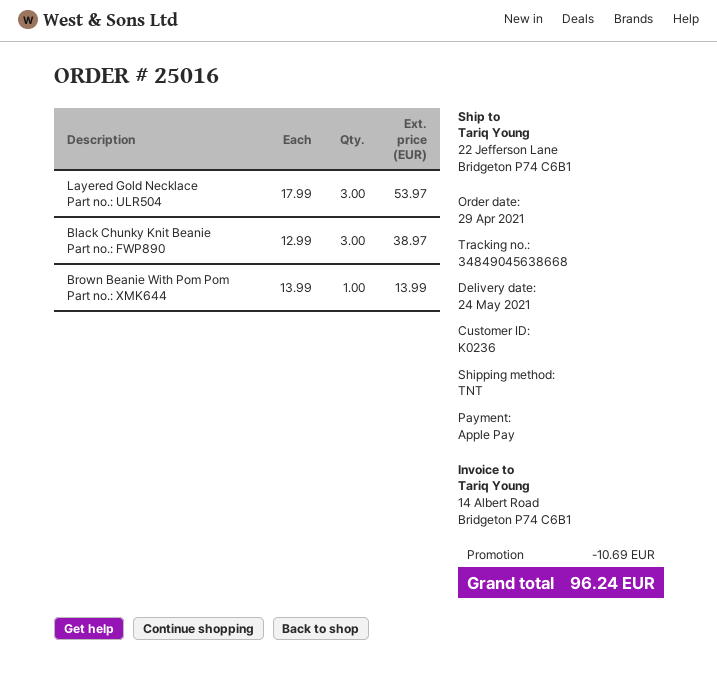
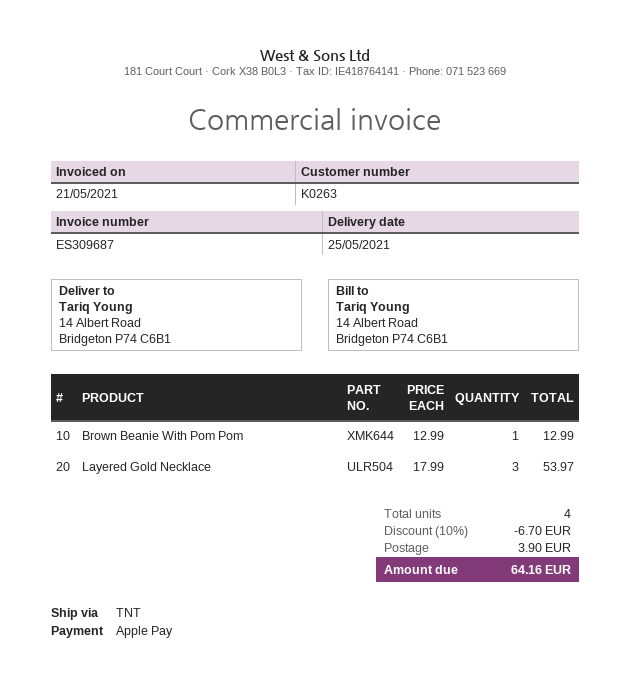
delivery date: 2021-05-24 -> 2021-05-25
customer number: K0236 -> K0263
ship to: 22 Jefferson Lane, Bridgeton P74 C6B1 -> 14 Albert Road, Bridgeton P74 C6B1
Black Chunky Knit Beanie: 3 x 12.99 = 38.97 -> none
Brown Beanie With Pom Pom: 1 x 13.99 = 13.99 -> 1 x 12.99 = 12.99
discount: 10.69 -> 6.70
shipping: none -> 3.90
total: 96.24 -> 64.16

